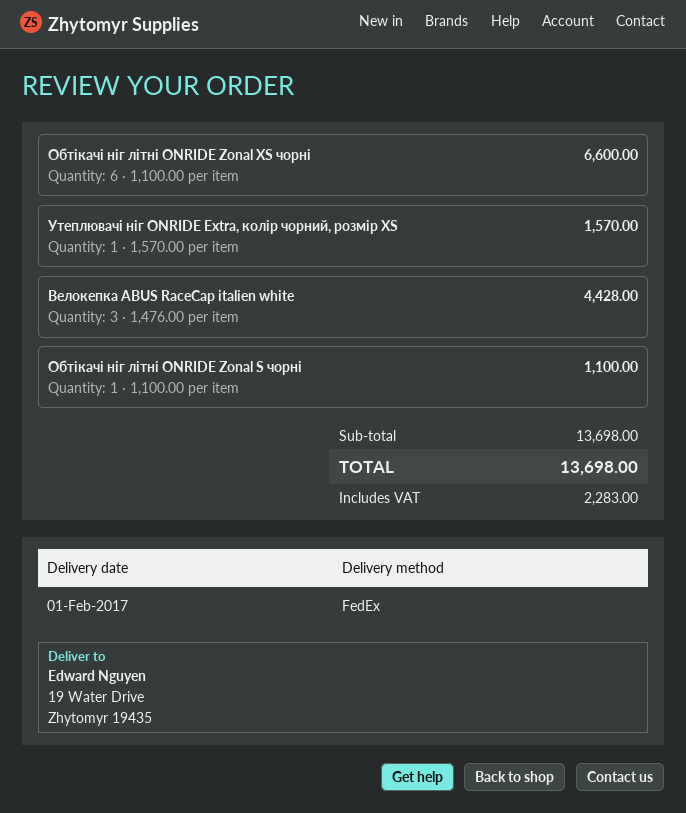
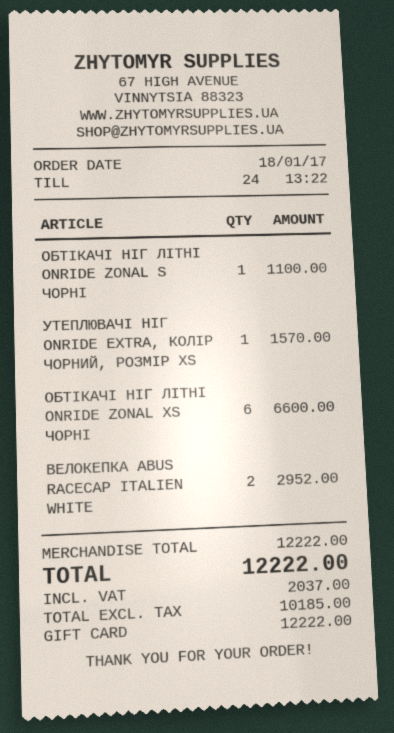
Велокепка ABUS RaceCap italien white: 3 for 4428.00 -> 2 for 2952.00
subtotal: 13698.00 -> 12222.00
tax: 2283.00 -> 2037.00
total: 13698.00 -> 12222.00

